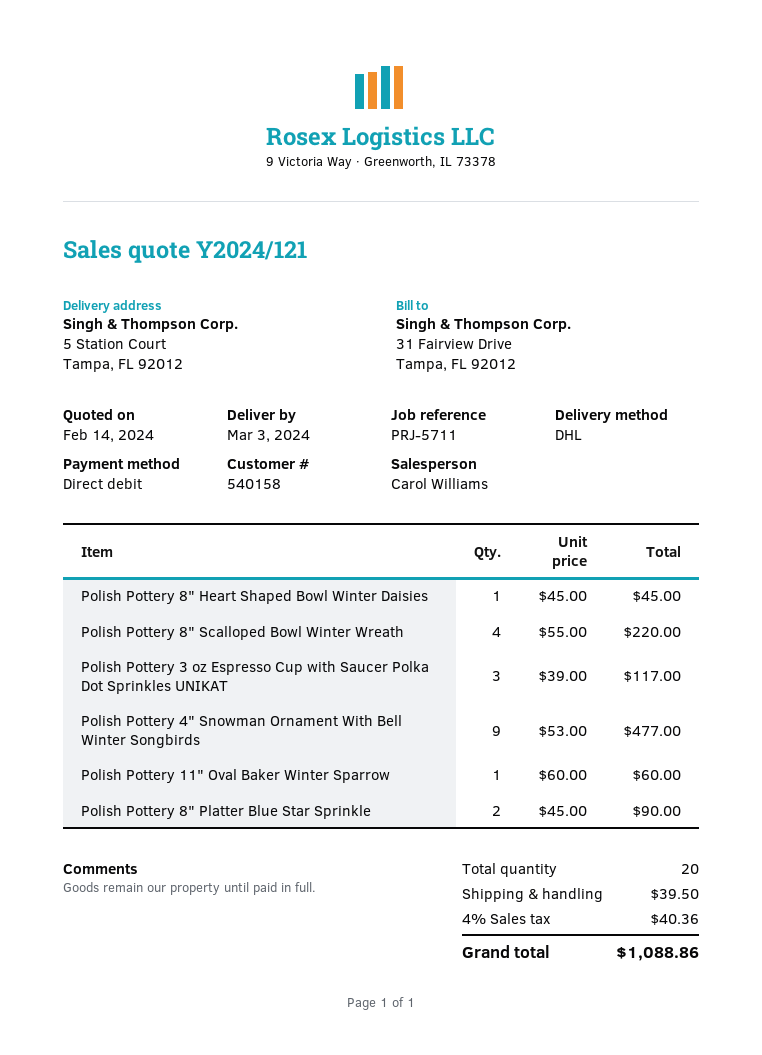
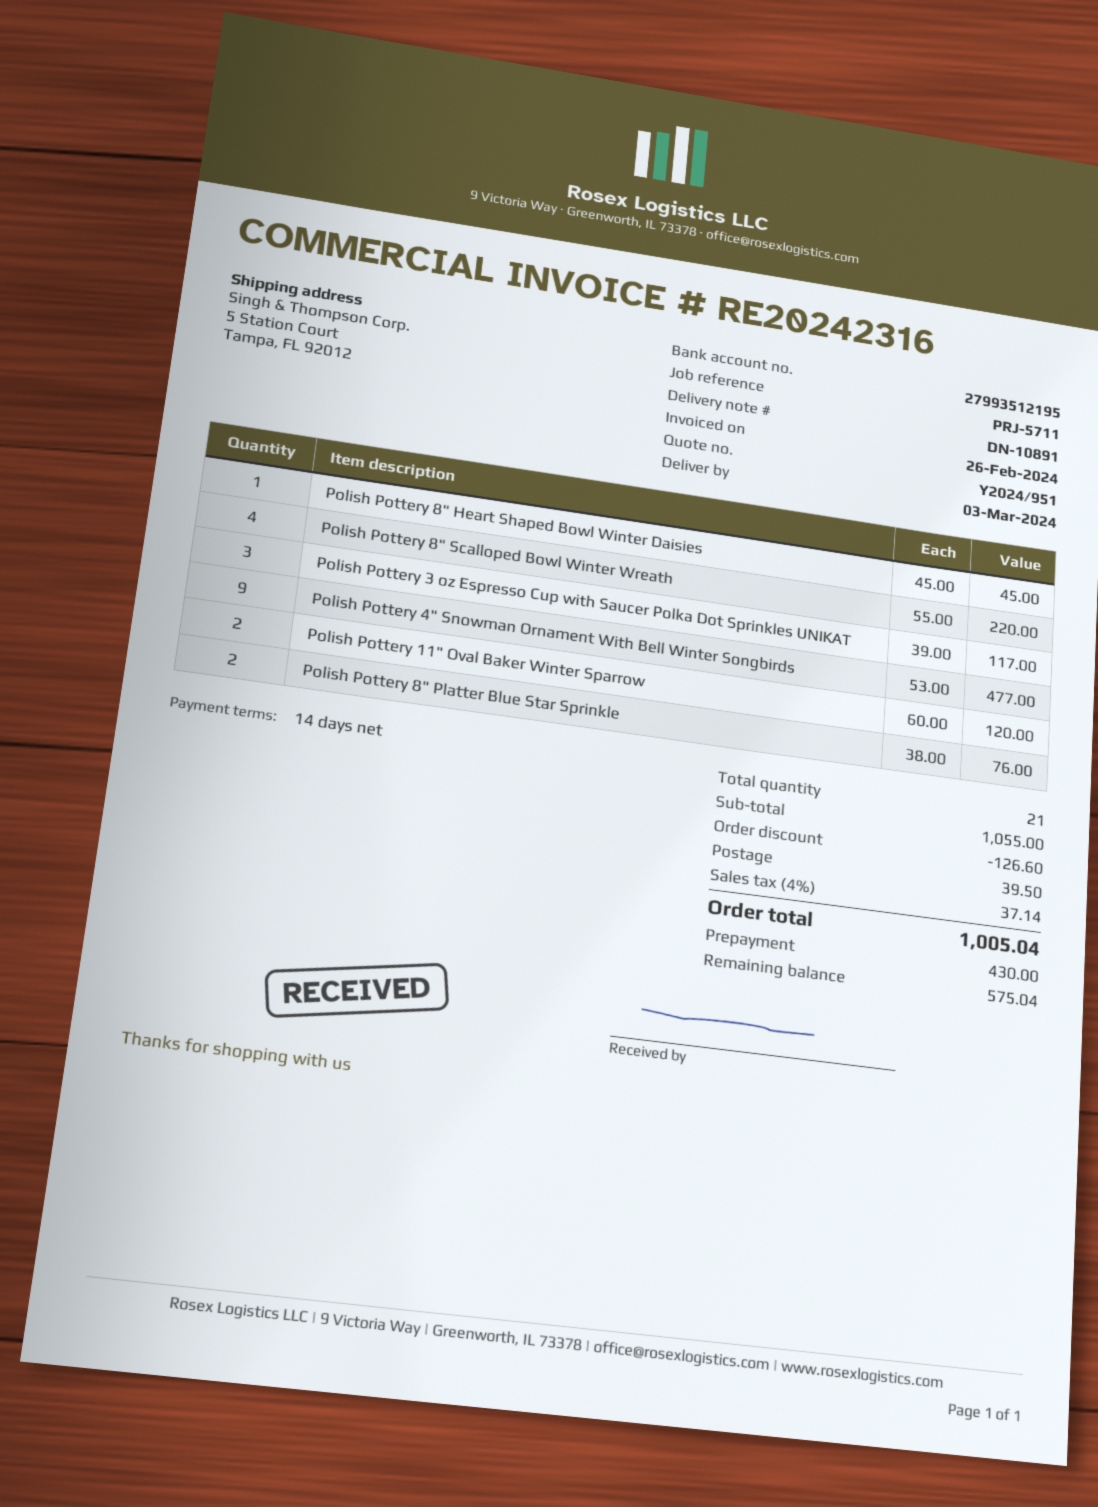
quote number: Y2024/121 -> Y2024/951
Polish Pottery 11" Oval Baker Winter Sparrow: 1 x 60.00 = 60.00 -> 2 x 60.00 = 120.00
Polish Pottery 8" Platter Blue Star Sprinkle: 2 x 45.00 = 90.00 -> 2 x 38.00 = 76.00
total quantity: 20 -> 21
discount: none -> 126.60
tax: 4% = 40.36 -> 4% = 37.14
total: 1088.86 -> 1005.04

